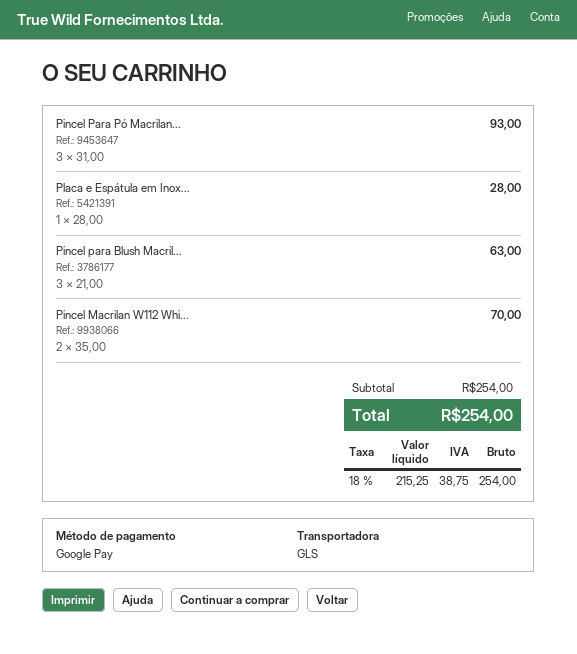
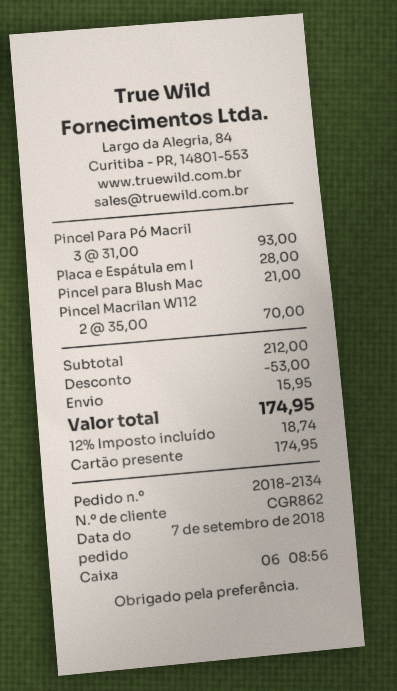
payment method: Google Pay -> gift card
Pincel para Blush Macril...: 3 x 21.00 = 63.00 -> 1 x 21.00 = 21.00
subtotal: 254.00 -> 212.00
discount: none -> 53.00
shipping: none -> 15.95
tax: 18% = 38.75 -> 12% = 18.74
total: 254.00 -> 174.95

